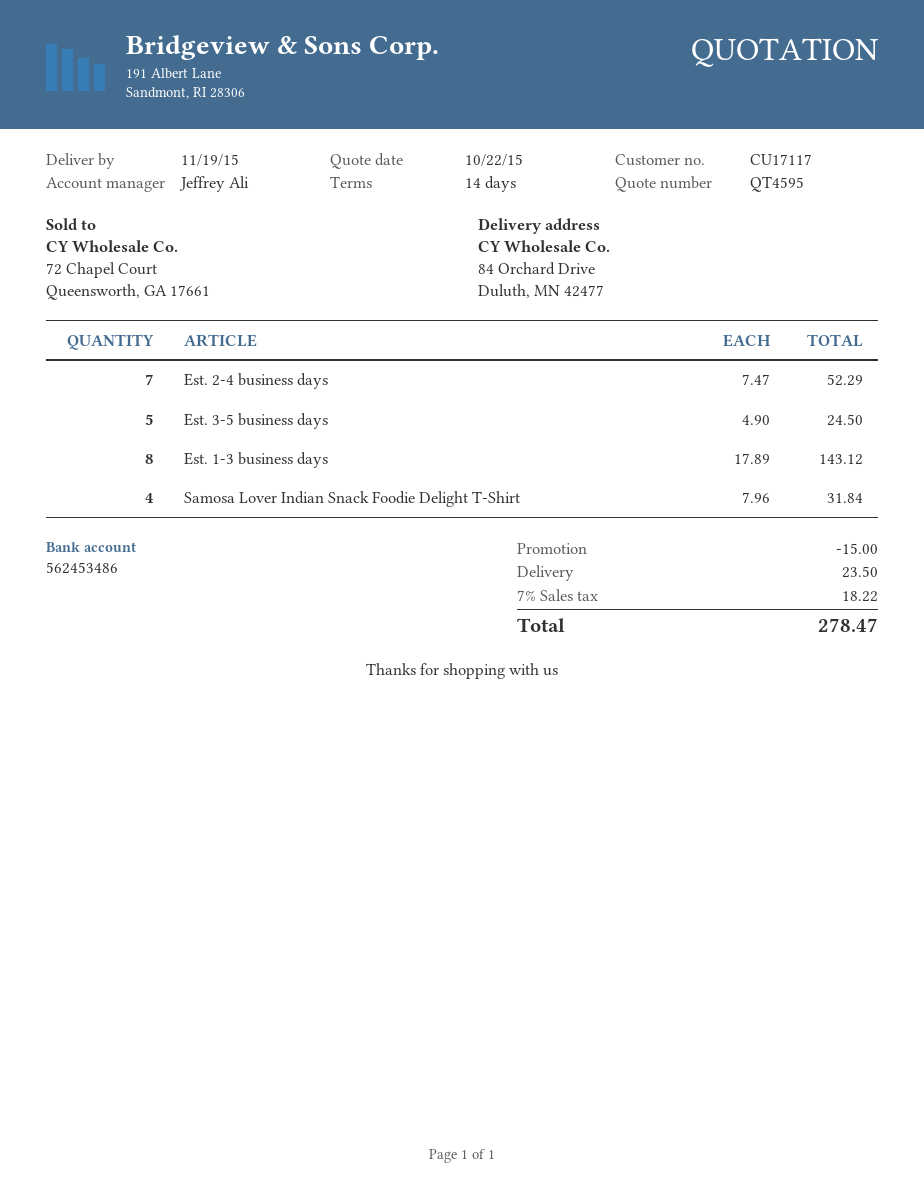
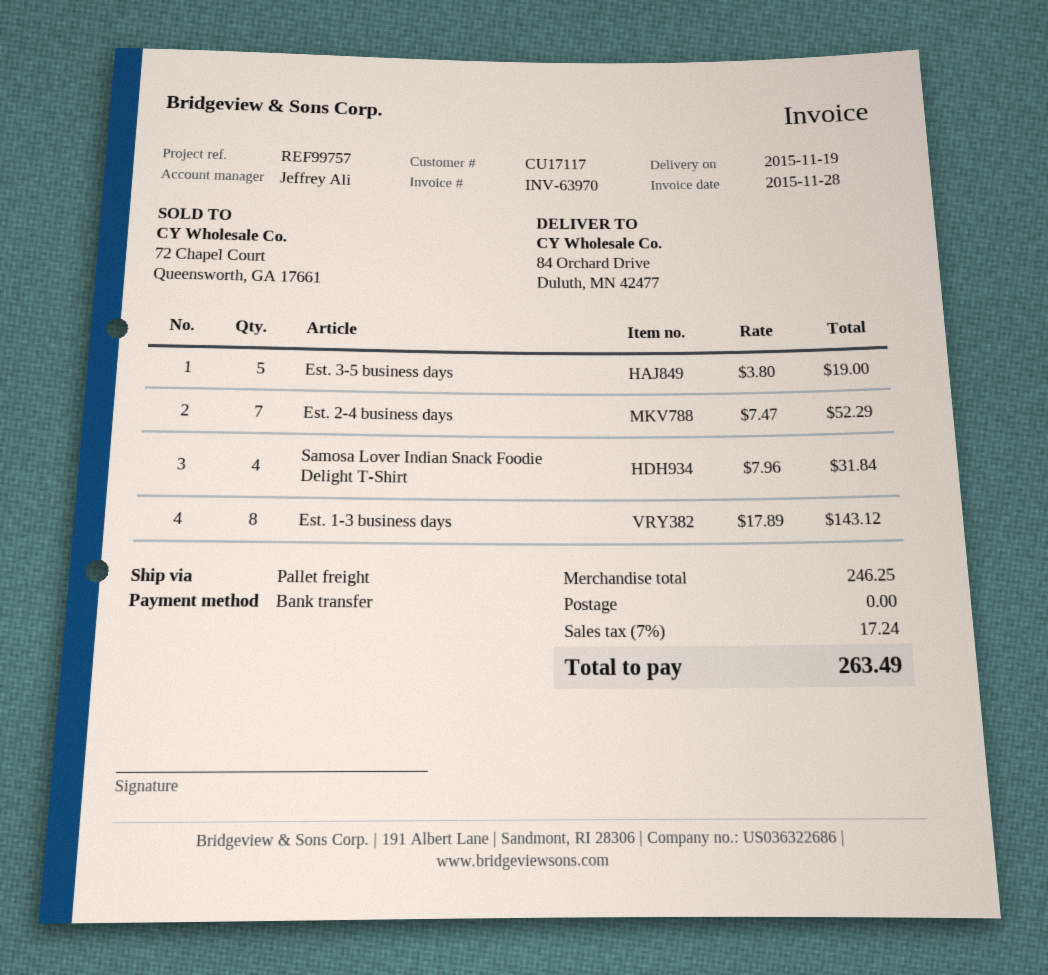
Est. 3-5 business days: 5 x 4.90 = 24.50 -> 5 x 3.80 = 19.00
discount: 15.00 -> none
shipping: 23.50 -> 0.00
tax: 7% = 18.22 -> 7% = 17.24
total: 278.47 -> 263.49

